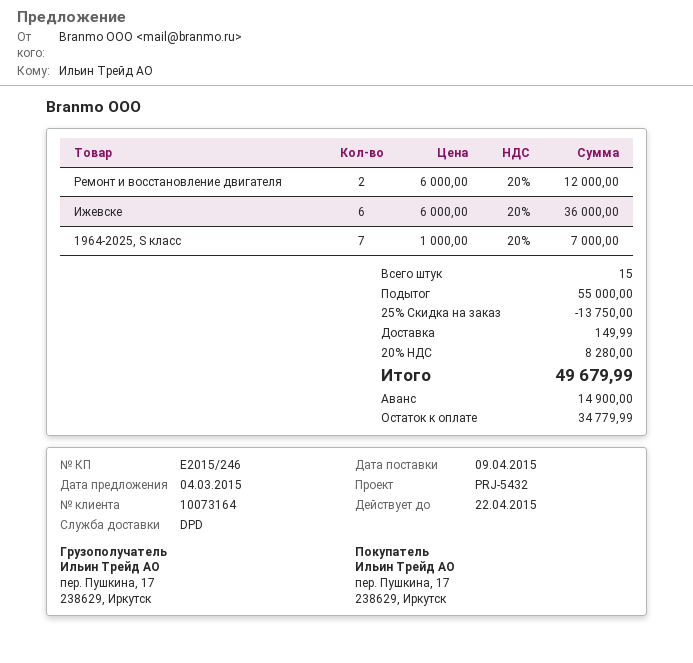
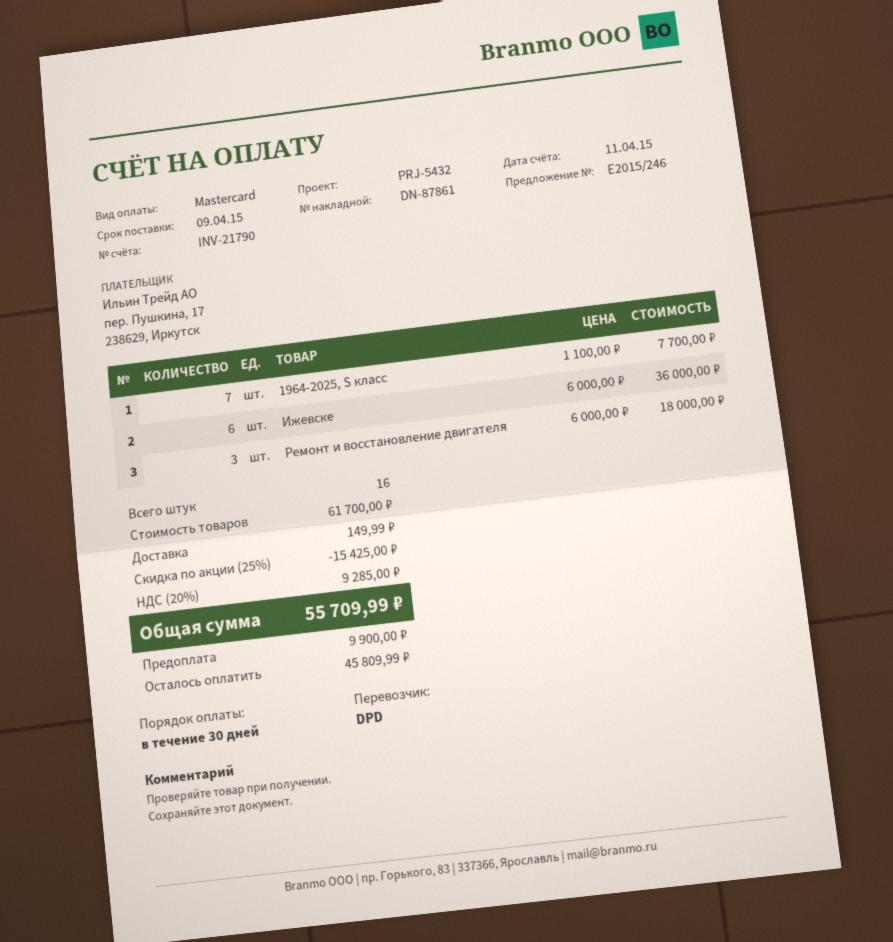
Ремонт и восстановление двигателя: 2 x 6000.00 = 12000.00 -> 3 x 6000.00 = 18000.00
1964-2025, S класс: 7 x 1000.00 = 7000.00 -> 7 x 1100.00 = 7700.00
total quantity: 15 -> 16
subtotal: 55000.00 -> 61700.00
discount: 25% = 13750.00 -> 25% = 15425.00
tax: 20% = 8280.00 -> 20% = 9285.00
total: 49679.99 -> 55709.99
deposit: 14900.00 -> 9900.00
balance: 34779.99 -> 45809.99

